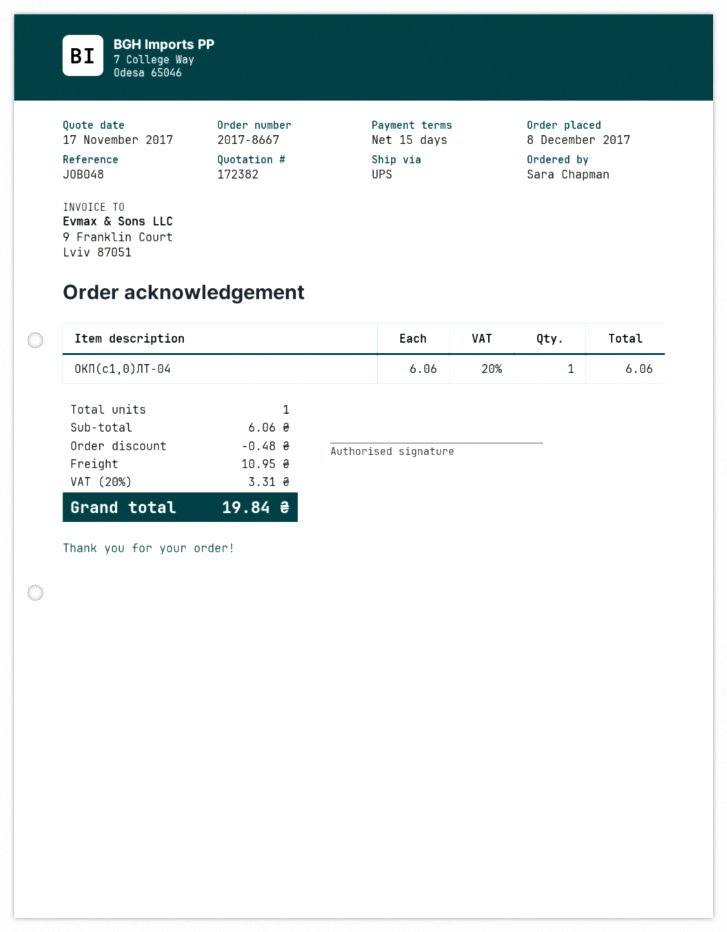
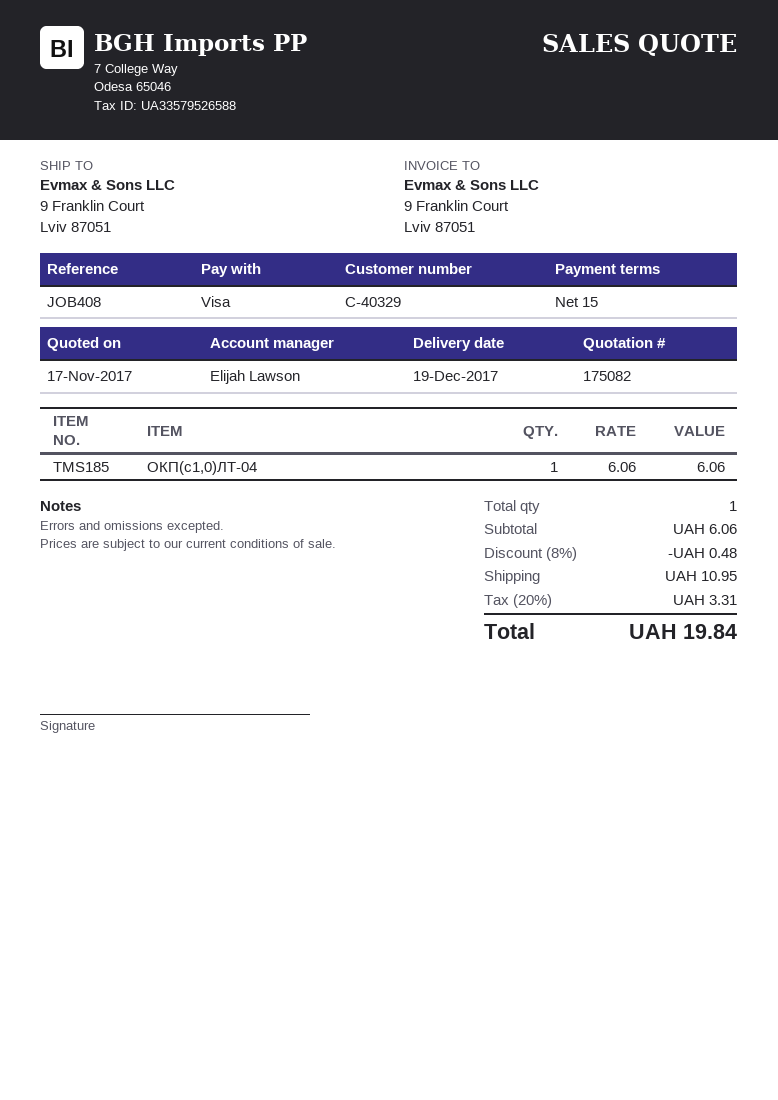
quote number: 172382 -> 175082
reference: JOB048 -> JOB408

